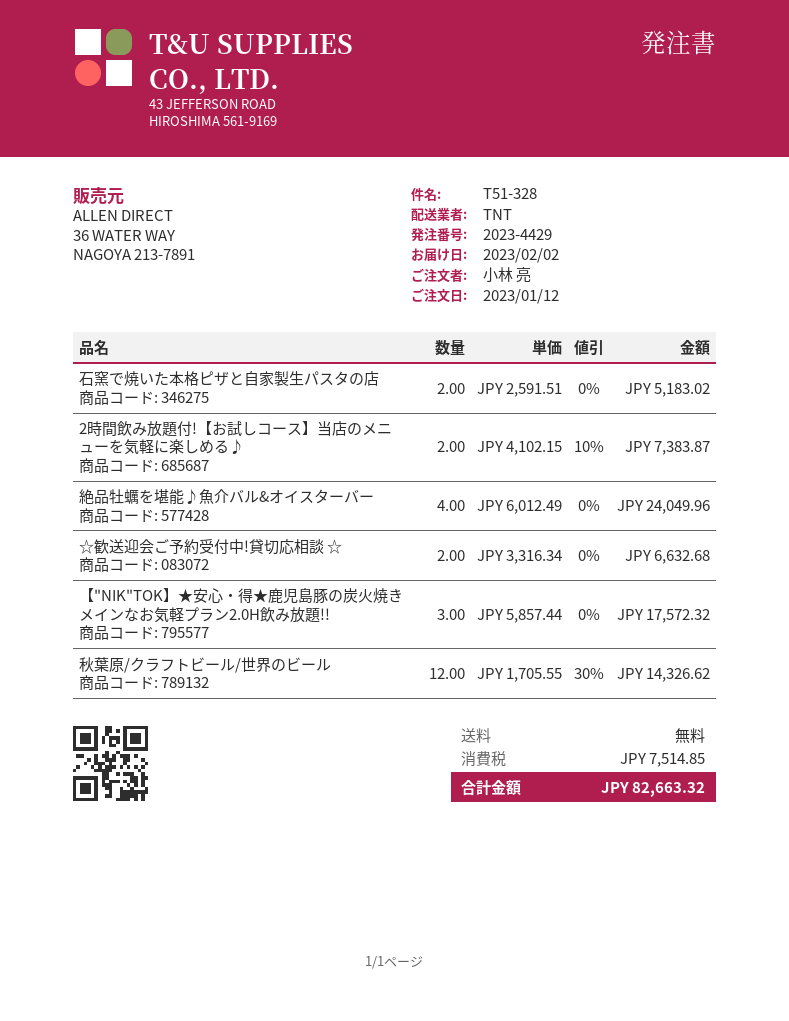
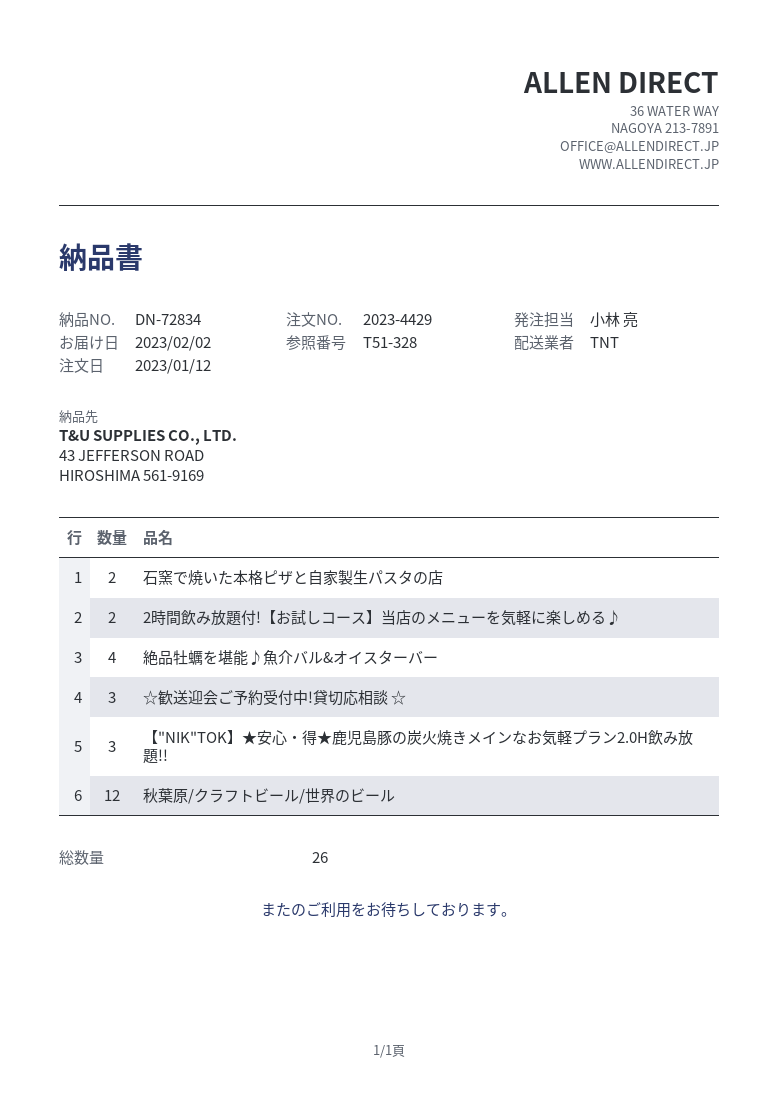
☆歓送迎会ご予約受付中!貸切応相談 ☆: 2 -> 3

